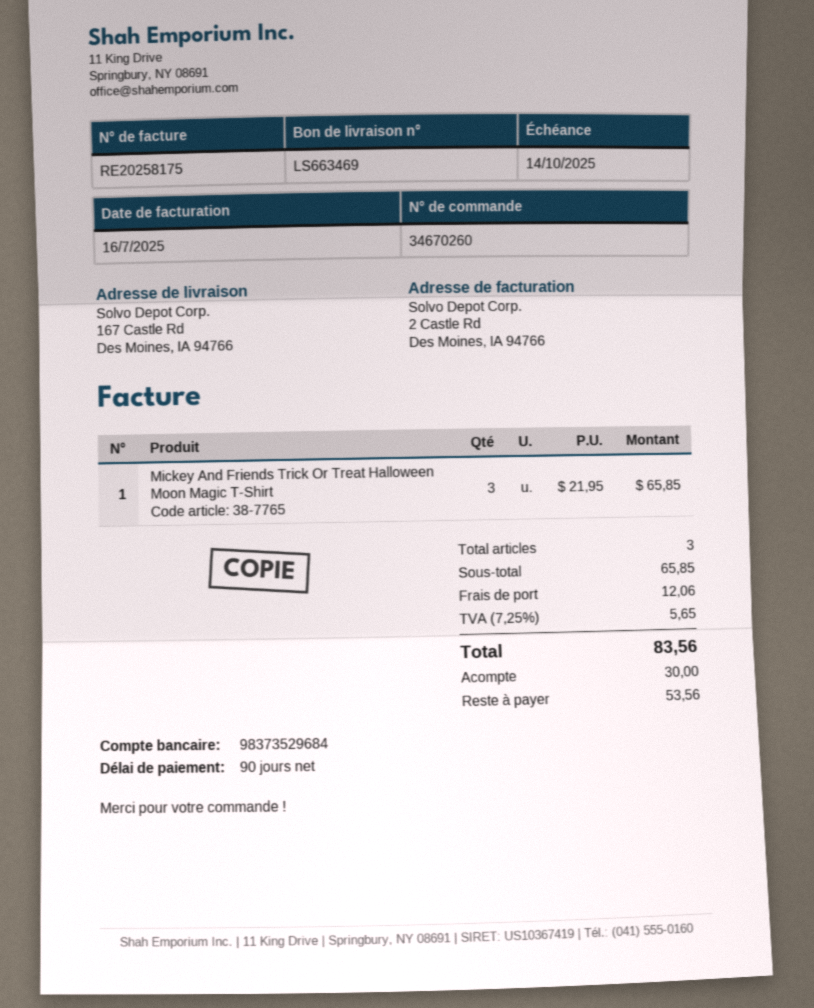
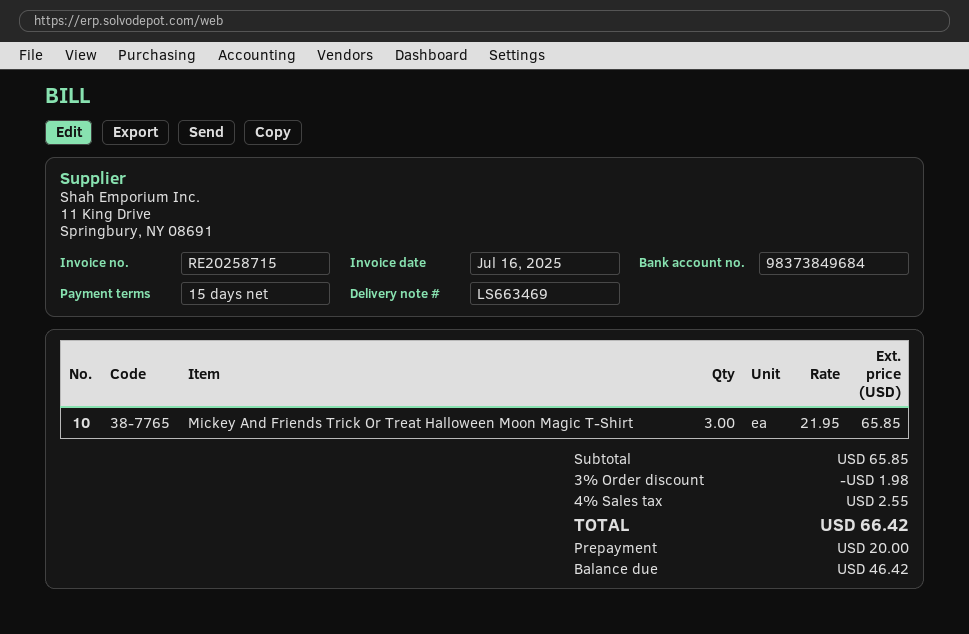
invoice number: RE20258175 -> RE20258715
payment terms: 90 days -> 15 days
bank account: 98373529684 -> 98373849684
discount: none -> 3% = 1.98
shipping: 12.06 -> none
tax: 7.25% = 5.65 -> 4% = 2.55
total: 83.56 -> 66.42
deposit: 30.00 -> 20.00
balance: 53.56 -> 46.42

